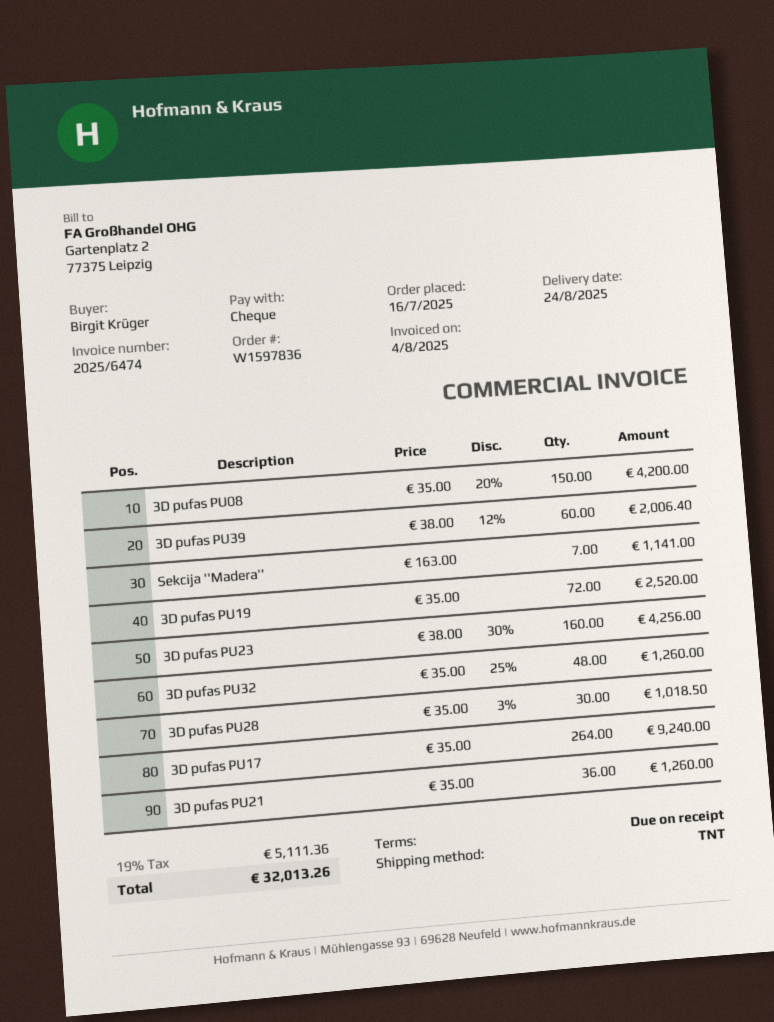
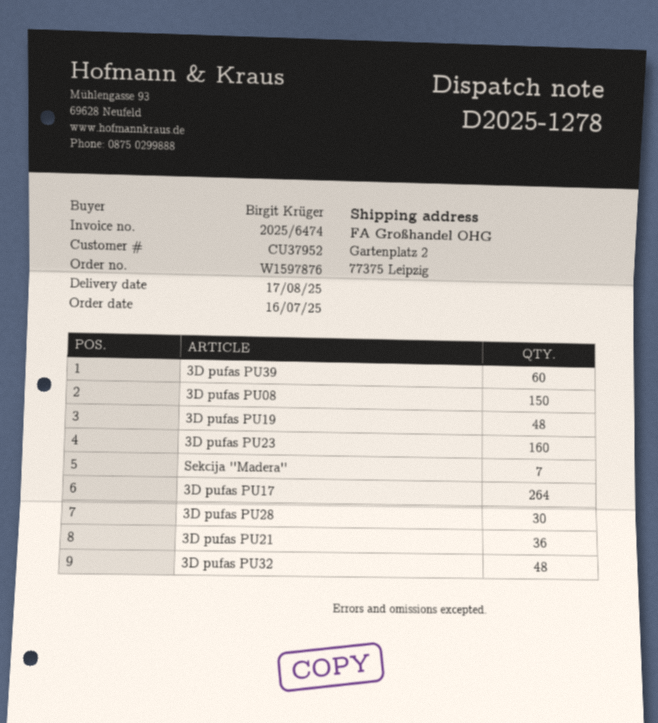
order number: W1597836 -> W1597876
delivery date: 2025-08-24 -> 2025-08-17
3D pufas PU19: 72 -> 48

